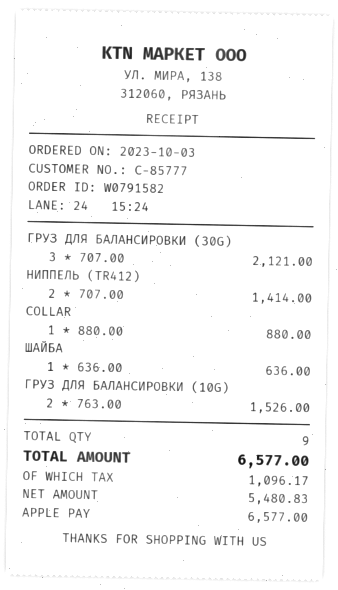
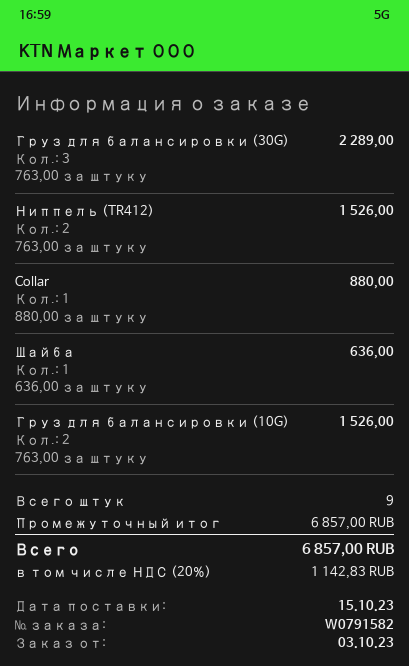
ГРУЗ ДЛЯ БАЛАНСИРОВКИ (30G): 3 x 707.00 = 2121.00 -> 3 x 763.00 = 2289.00
НИППЕЛЬ (TR412): 2 x 707.00 = 1414.00 -> 2 x 763.00 = 1526.00
tax: 1096.17 -> 1142.83
total: 6577.00 -> 6857.00

